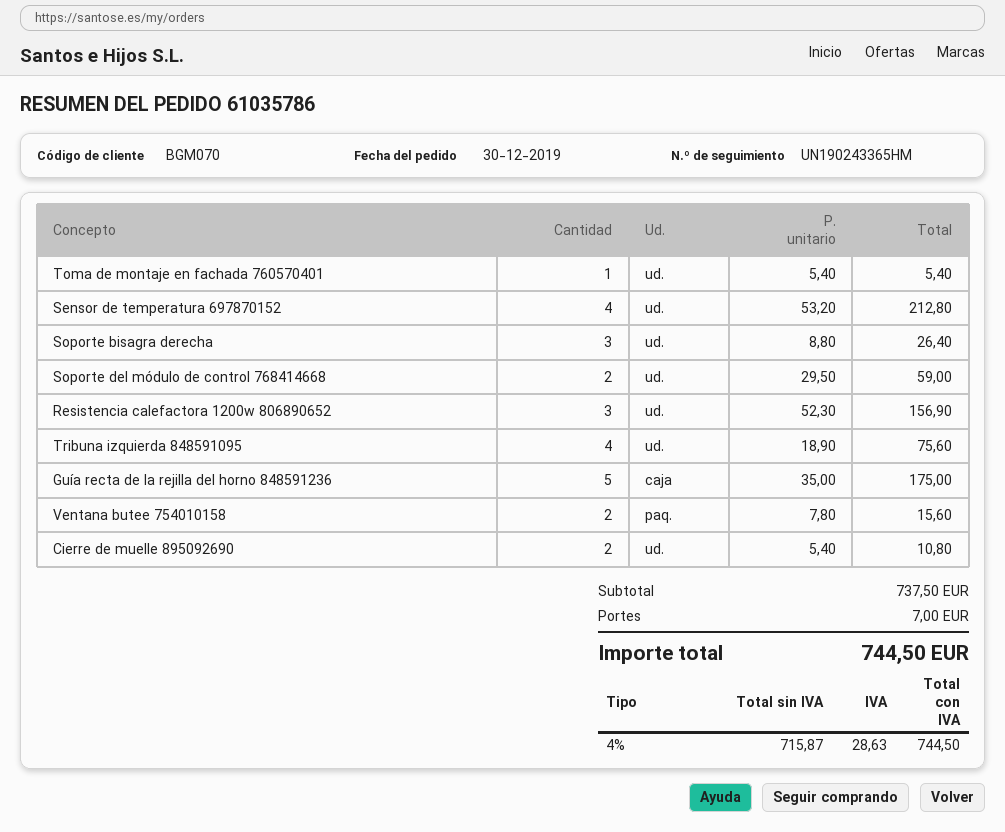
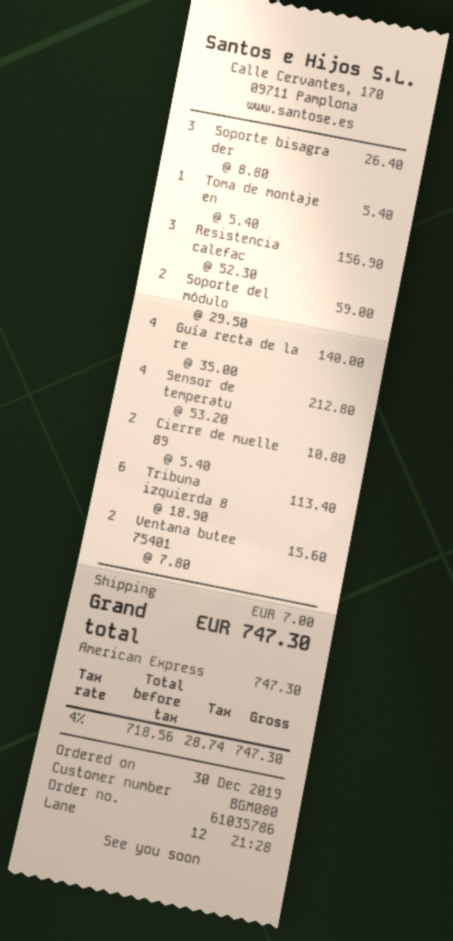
customer number: BGM070 -> BGM080
Tribuna izquierda 848591095: 4 x 18.90 = 75.60 -> 6 x 18.90 = 113.40
Guía recta de la rejilla del horno 848591236: 5 x 35.00 = 175.00 -> 4 x 35.00 = 140.00
net: 715.87 -> 718.56
tax: 4% = 28.63 -> 4% = 28.74
total: 744.50 -> 747.30

